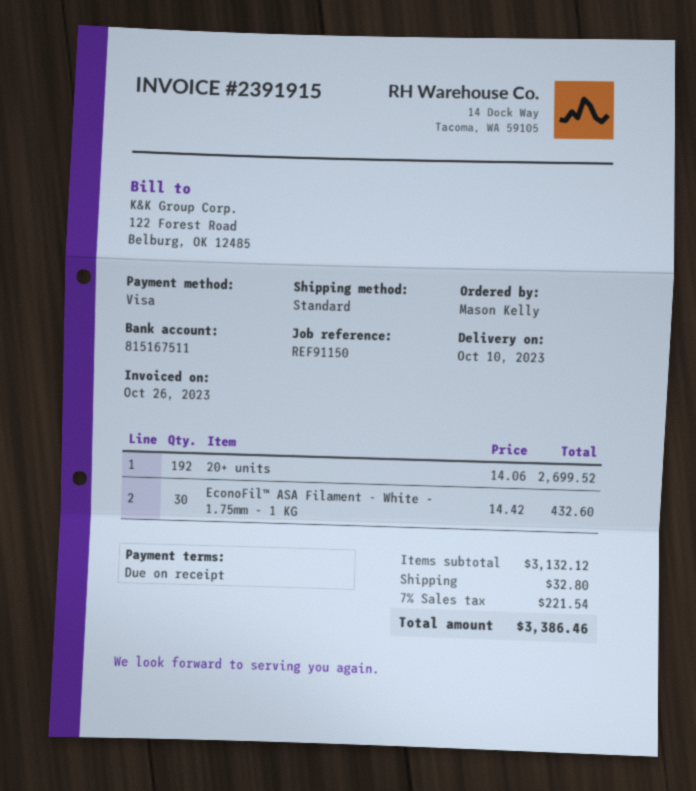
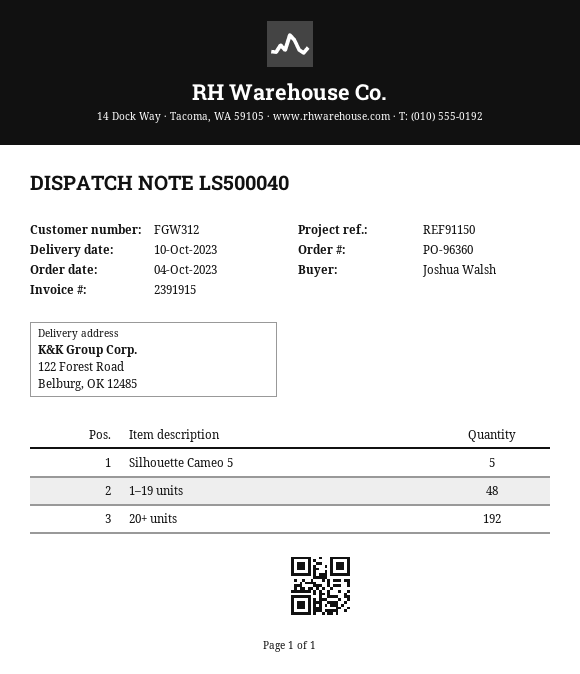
ordered by: Mason Kelly -> Joshua Walsh
EconoFil™ ASA Filament - White - 1.75mm - 1 KG: 30 -> none
Silhouette Cameo 5: none -> 5
1–19 units: none -> 48

